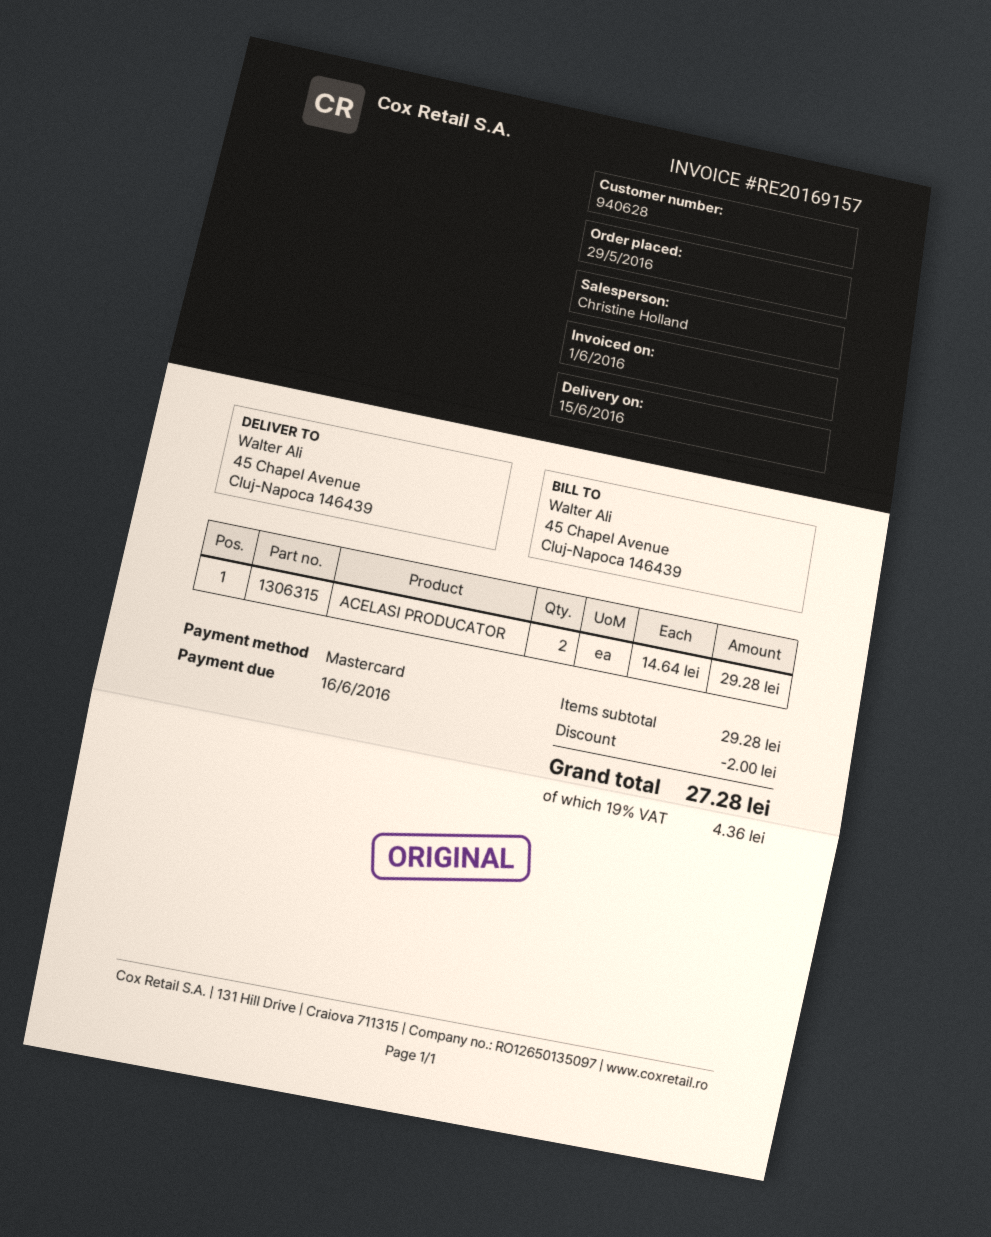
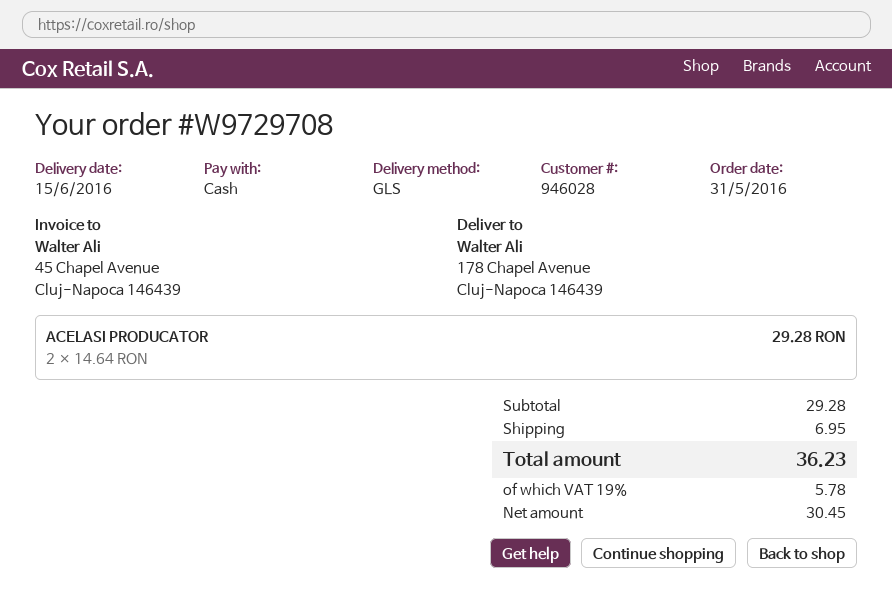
order date: 2016-05-29 -> 2016-05-31
customer number: 940628 -> 946028
payment method: Mastercard -> cash
ship to: 45 Chapel Avenue, Cluj-Napoca 146439 -> 178 Chapel Avenue, Cluj-Napoca 146439
discount: 2.00 -> none
shipping: none -> 6.95
tax: 19% = 4.36 -> 19% = 5.78
total: 27.28 -> 36.23

